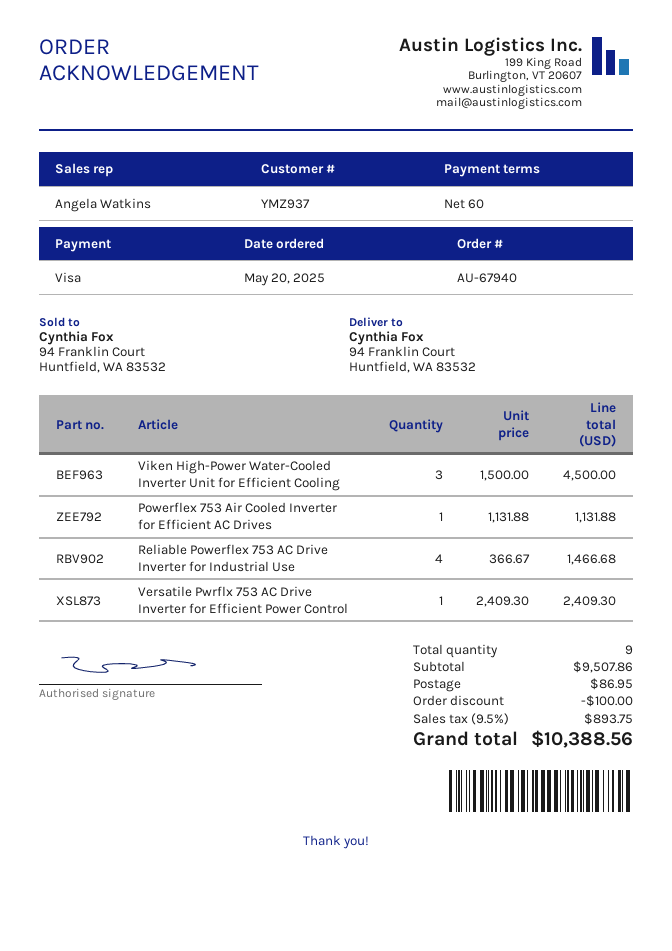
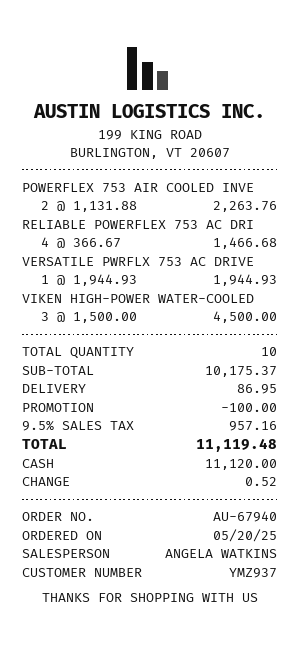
payment method: Visa -> cash
Powerflex 753 Air Cooled Inverter for Efficient AC Drives: 1 x 1131.88 = 1131.88 -> 2 x 1131.88 = 2263.76
Versatile Pwrflx 753 AC Drive Inverter for Efficient Power Control: 1 x 2409.30 = 2409.30 -> 1 x 1944.93 = 1944.93
total quantity: 9 -> 10
subtotal: 9507.86 -> 10175.37
tax: 9.5% = 893.75 -> 9.5% = 957.16
total: 10388.56 -> 11119.48

